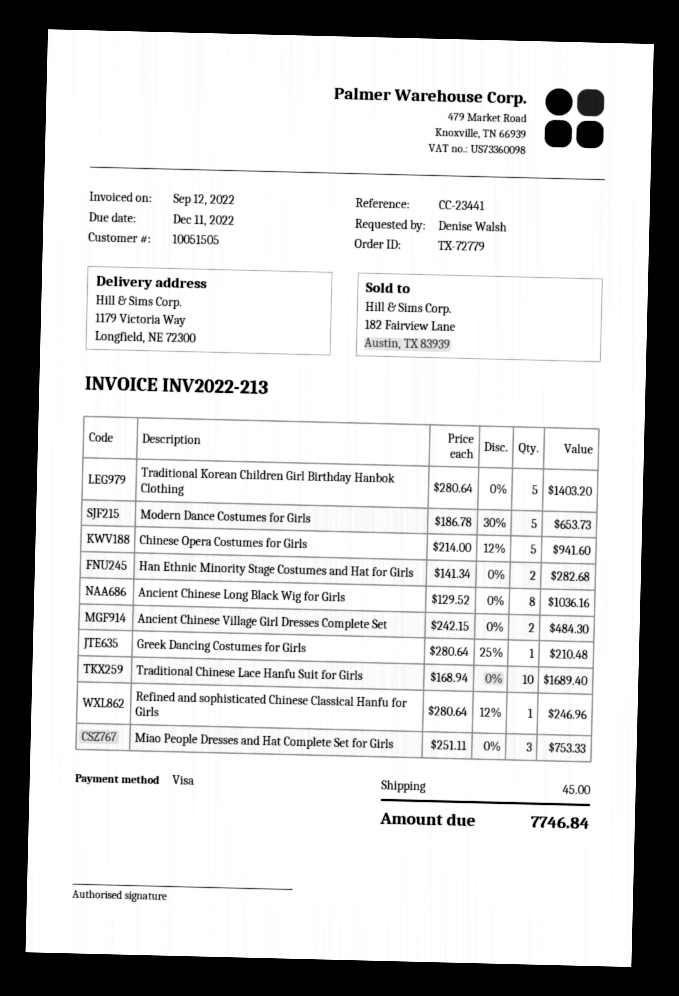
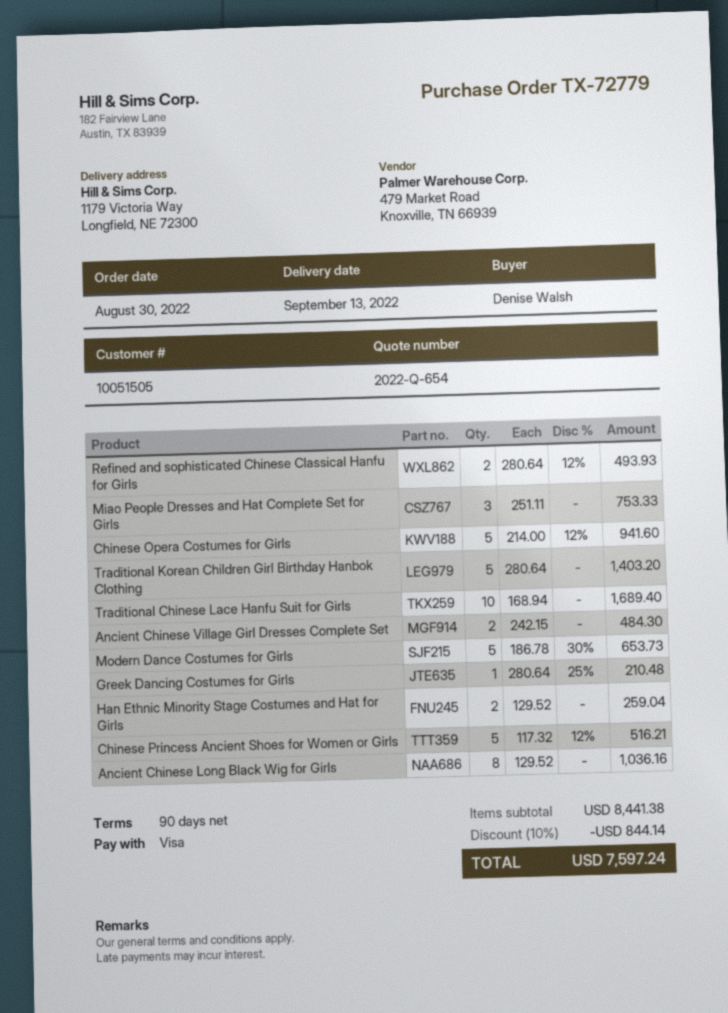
Han Ethnic Minority Stage Costumes and Hat for Girls: 2 x 141.34 = 282.68 -> 2 x 129.52 = 259.04
Refined and sophisticated Chinese Classical Hanfu for Girls: 1 x 280.64 - 12% = 246.96 -> 2 x 280.64 - 12% = 493.93
Chinese Princess Ancient Shoes for Women or Girls: none -> 5 x 117.32 - 12% = 516.21
discount: none -> 10% = 844.14
shipping: 45.00 -> none
total: 7746.84 -> 7597.24

